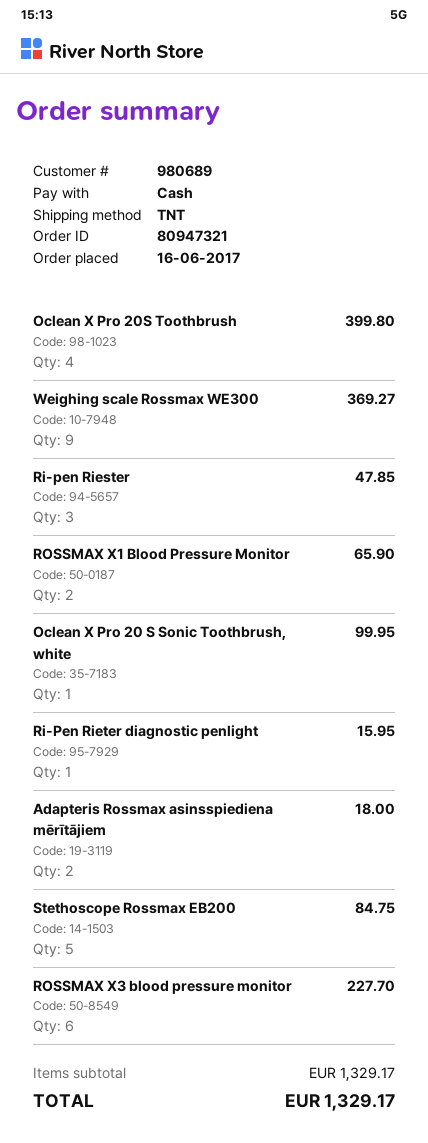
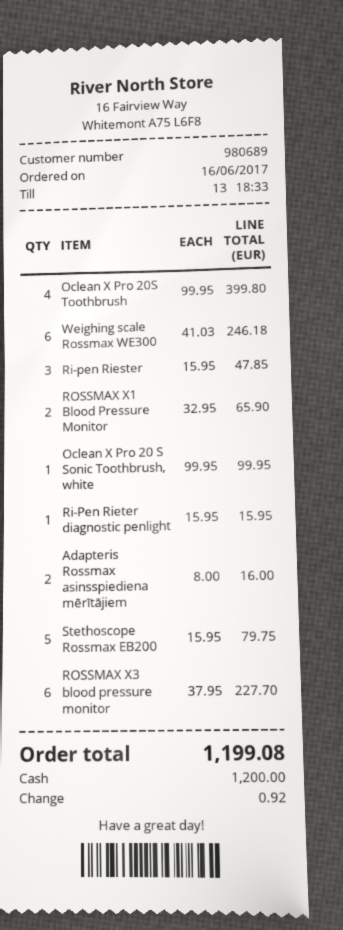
Weighing scale Rossmax WE300: 9 for 369.27 -> 6 for 246.18
Adapteris Rossmax asinsspiediena mērītājiem: 2 for 18.00 -> 2 for 16.00
Stethoscope Rossmax EB200: 5 for 84.75 -> 5 for 79.75
total: 1329.17 -> 1199.08

